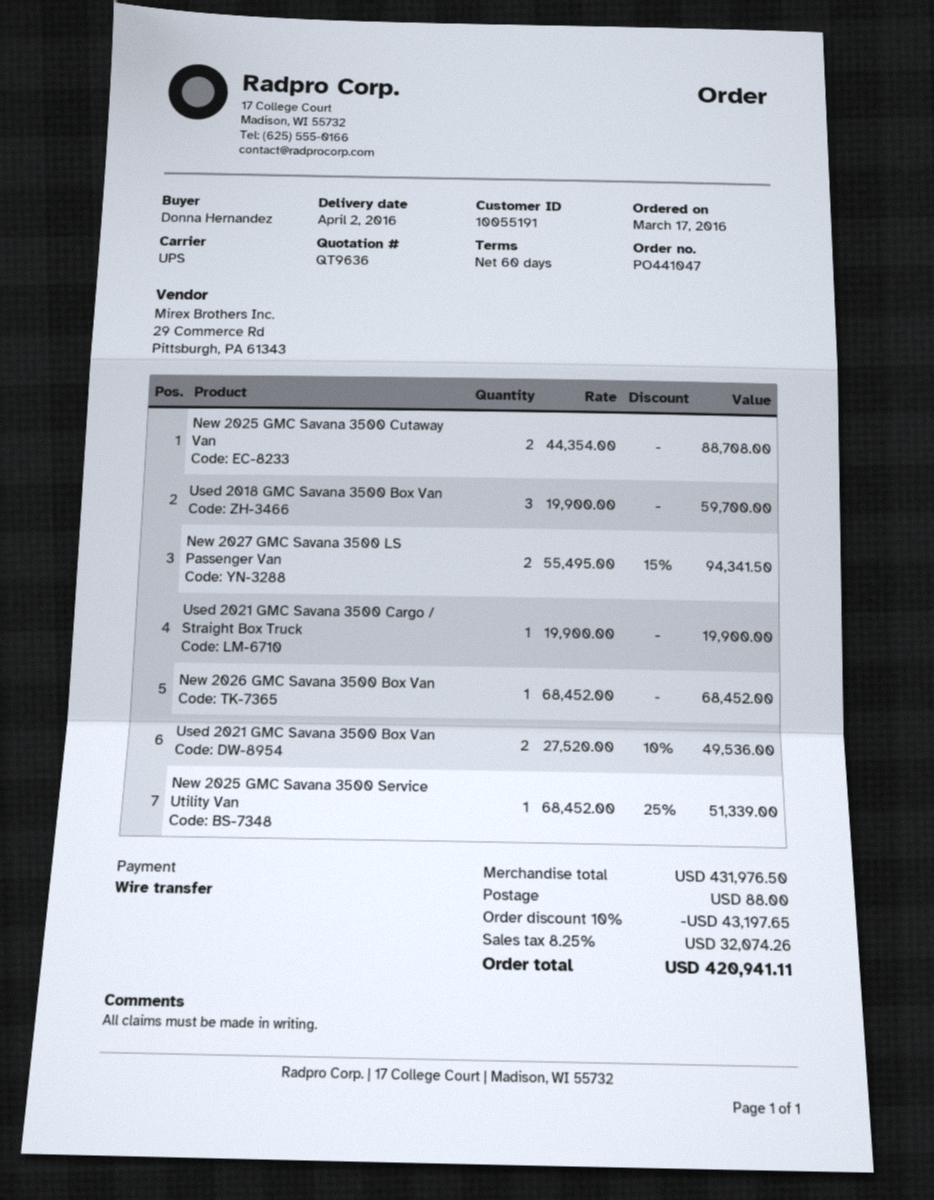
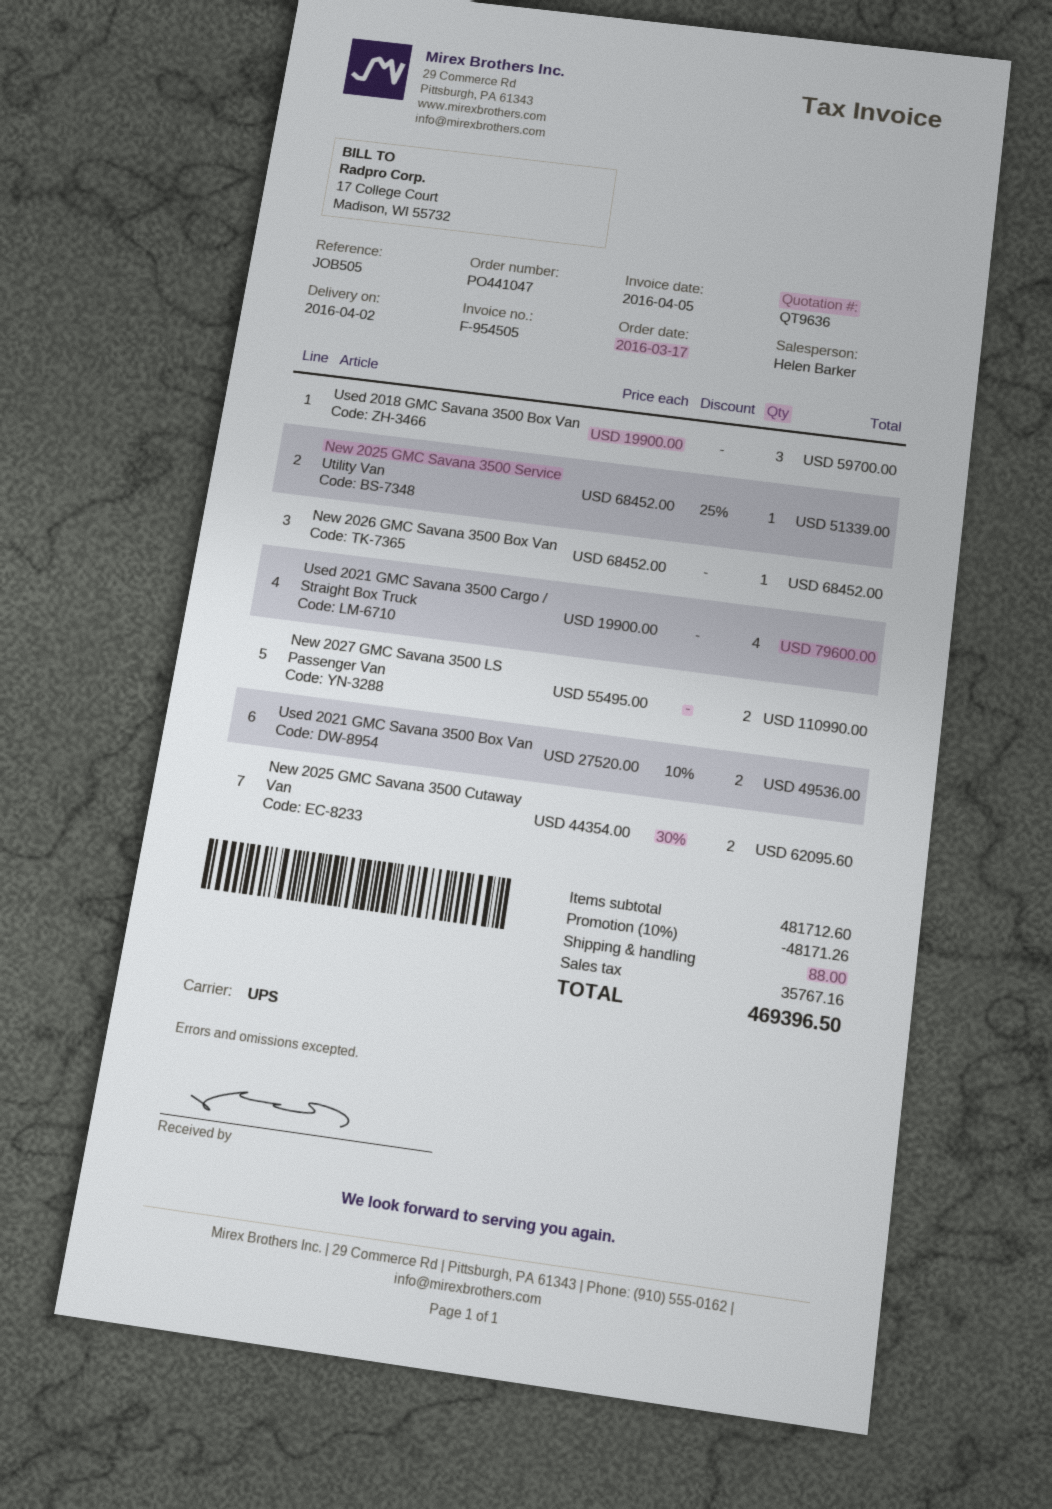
New 2025 GMC Savana 3500 Cutaway Van: 2 x 44354.00 = 88708.00 -> 2 x 44354.00 - 30% = 62095.60
New 2027 GMC Savana 3500 LS Passenger Van: 2 x 55495.00 - 15% = 94341.50 -> 2 x 55495.00 = 110990.00
Used 2021 GMC Savana 3500 Cargo / Straight Box Truck: 1 x 19900.00 = 19900.00 -> 4 x 19900.00 = 79600.00
subtotal: 431976.50 -> 481712.60
discount: 10% = 43197.65 -> 10% = 48171.26
tax: 32074.26 -> 35767.16
total: 420941.11 -> 469396.50

